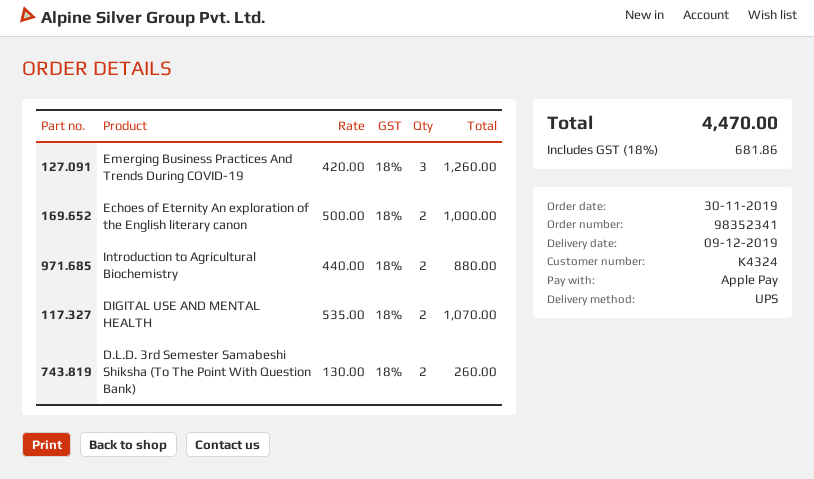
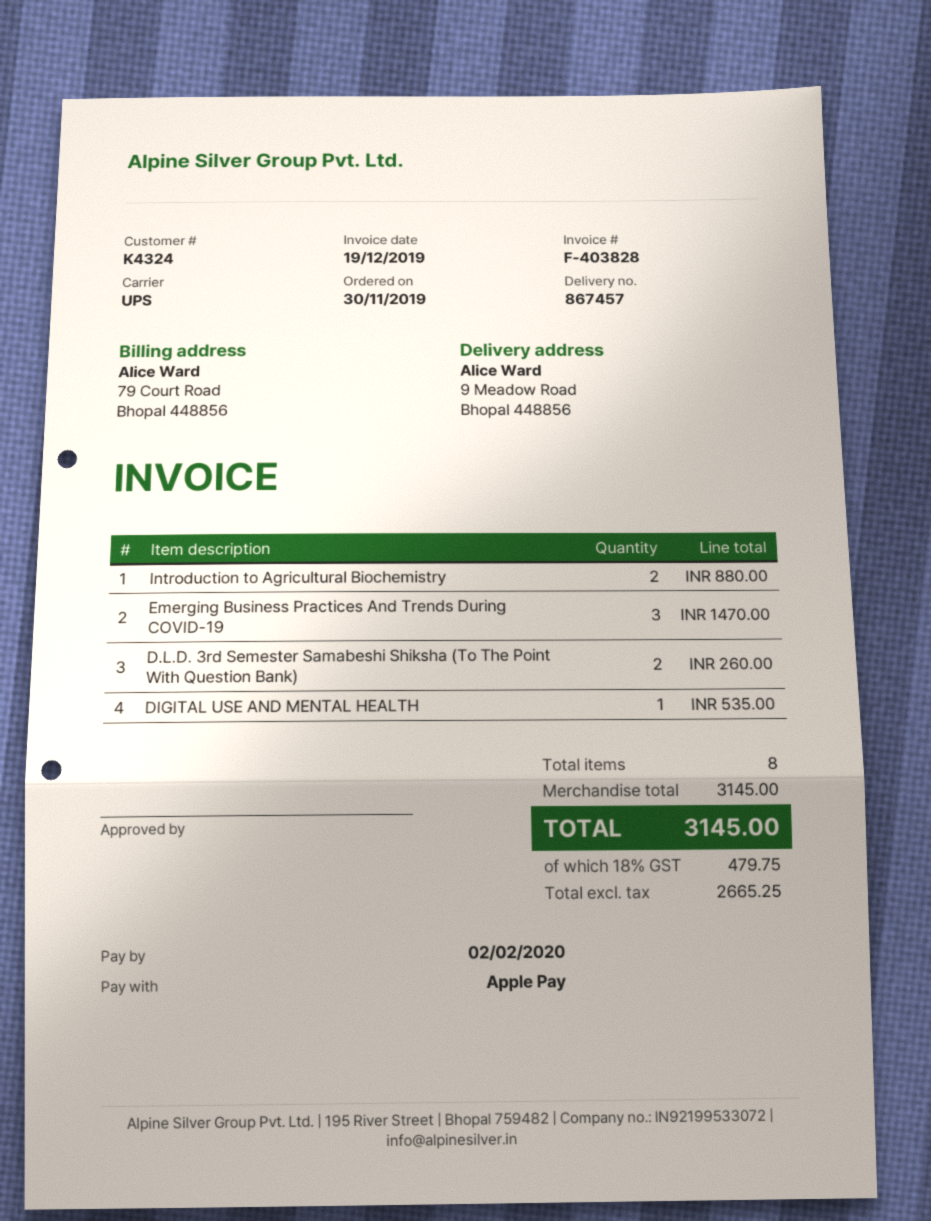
Emerging Business Practices And Trends During COVID-19: 3 for 1260.00 -> 3 for 1470.00
Echoes of Eternity An exploration of the English literary canon: 2 for 1000.00 -> none
DIGITAL USE AND MENTAL HEALTH: 2 for 1070.00 -> 1 for 535.00
tax: 18% = 681.86 -> 18% = 479.75
total: 4470.00 -> 3145.00

